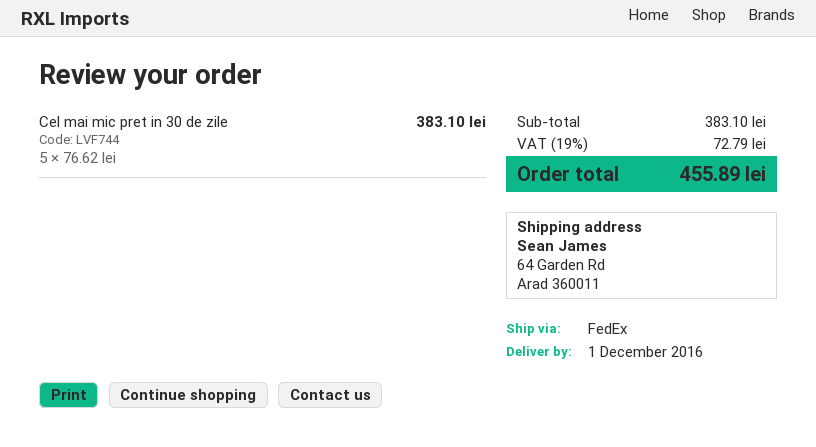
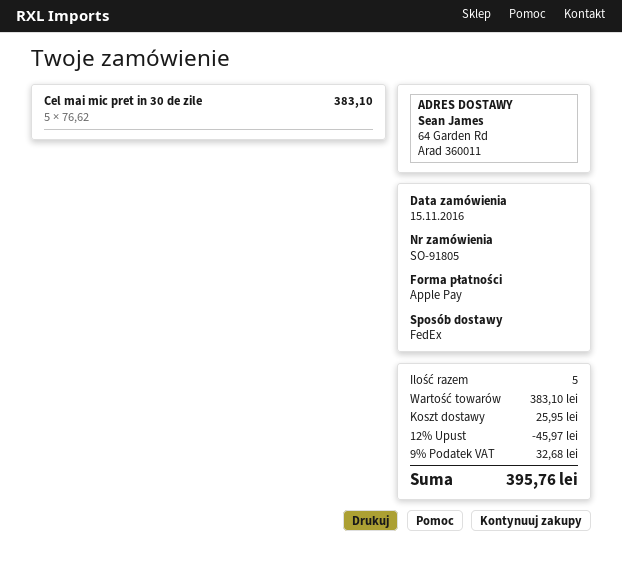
discount: none -> 12% = 45.97
shipping: none -> 25.95
tax: 19% = 72.79 -> 9% = 32.68
total: 455.89 -> 395.76

